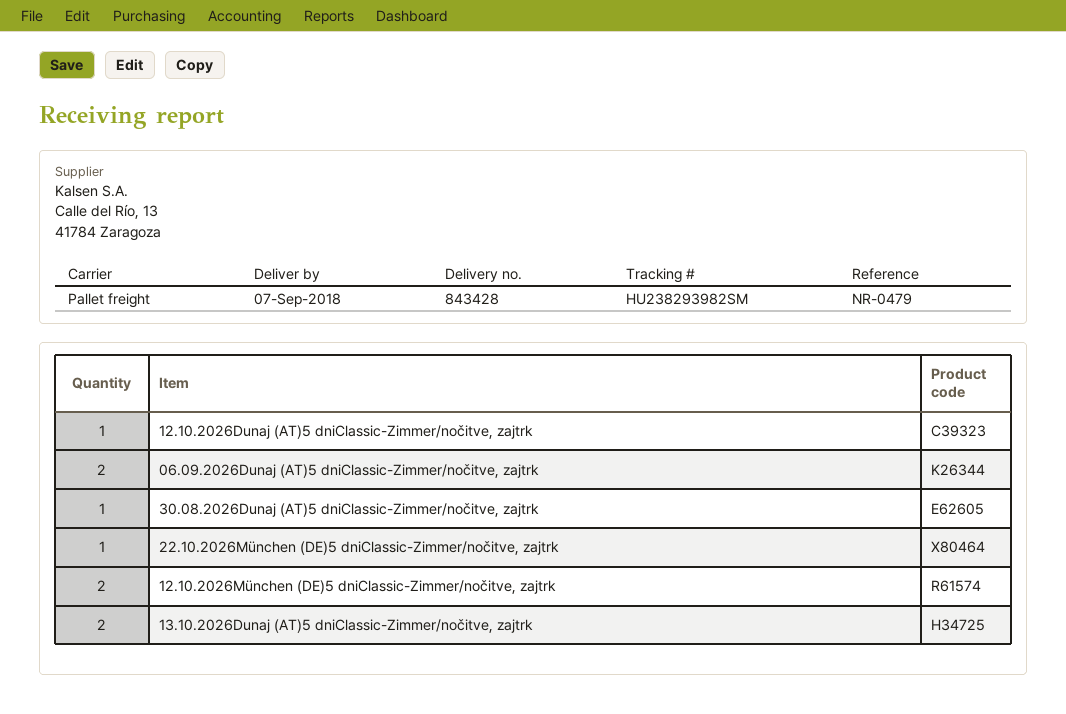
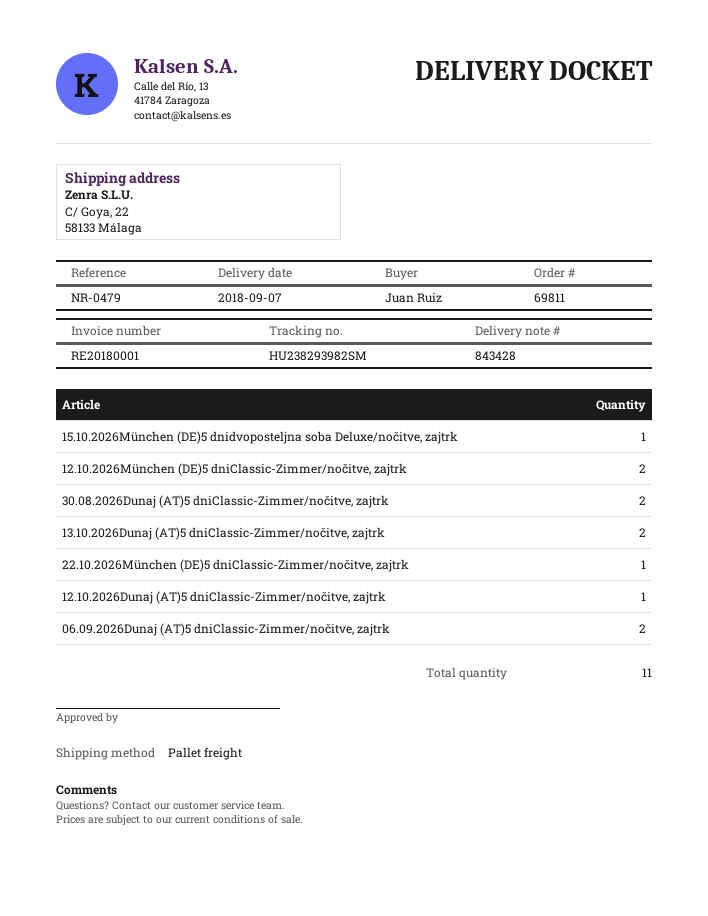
30.08.2026Dunaj (AT)5 dniClassic-Zimmer/nočitve, zajtrk: 1 -> 2
15.10.2026München (DE)5 dnidvoposteljna soba Deluxe/nočitve, zajtrk: none -> 1

